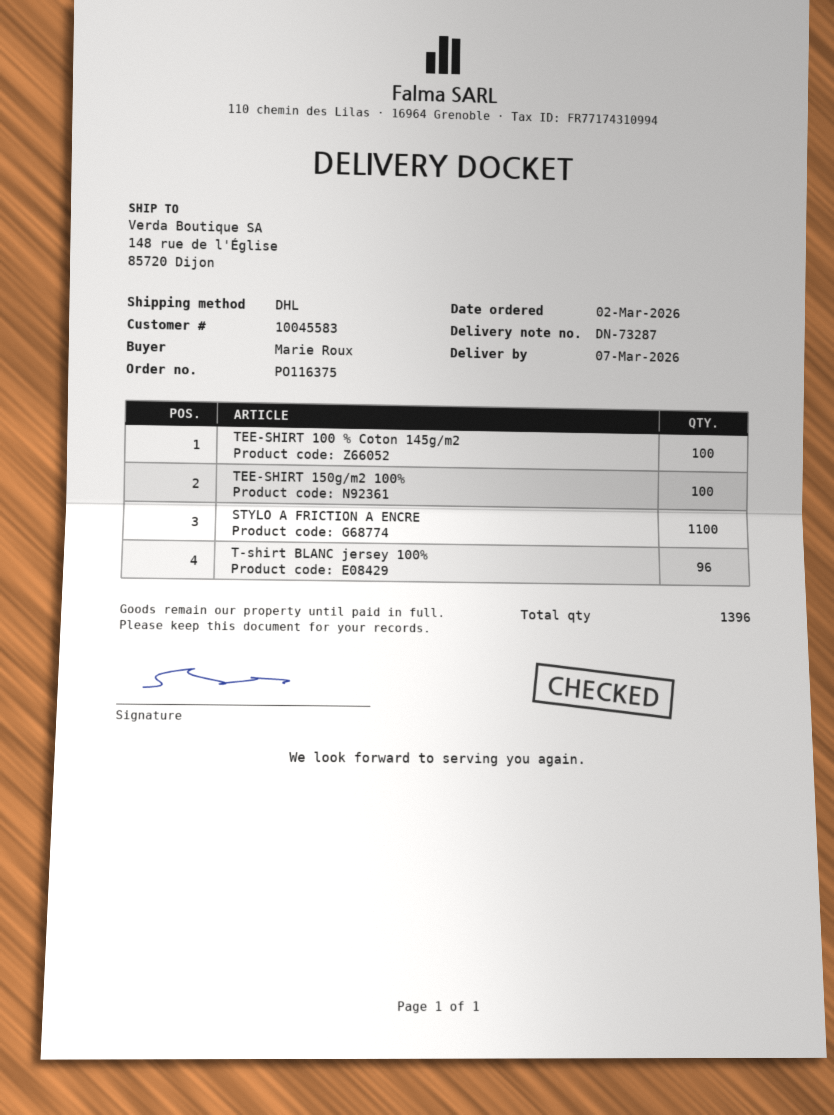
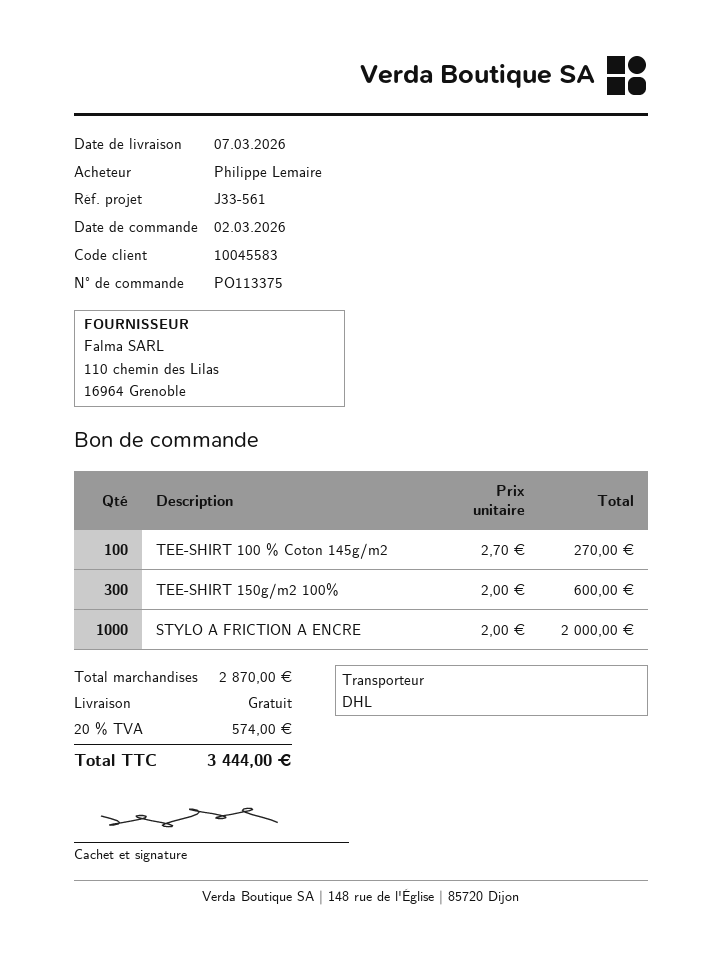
order number: PO116375 -> PO113375
ordered by: Marie Roux -> Philippe Lemaire
TEE-SHIRT 150g/m2 100%: 100 -> 300
STYLO A FRICTION A ENCRE: 1100 -> 1000
T-shirt BLANC jersey 100%: 96 -> none

